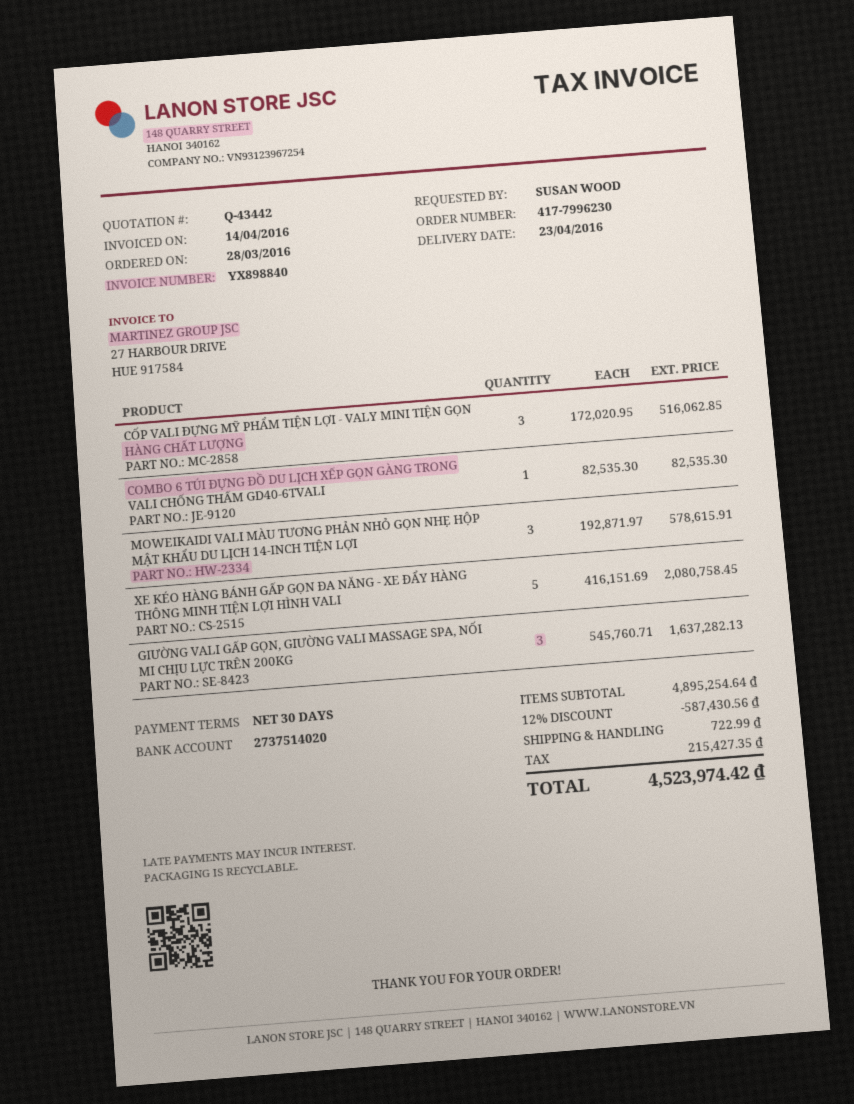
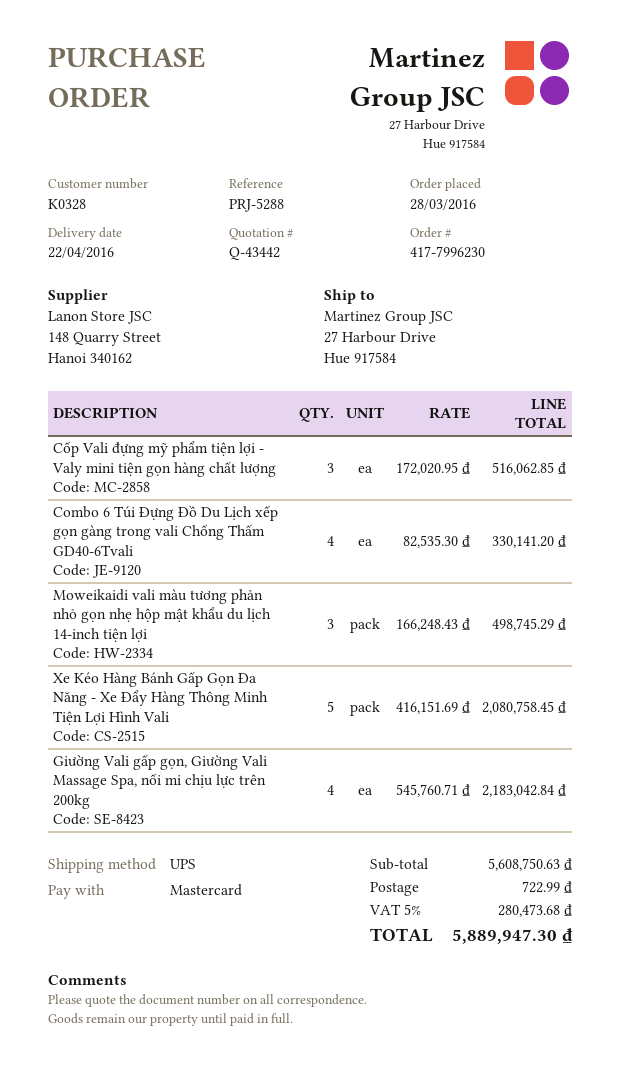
delivery date: 2016-04-23 -> 2016-04-22
COMBO 6 TÚI ĐỰNG ĐỒ DU LỊCH XẾP GỌN GÀNG TRONG VALI CHỐNG THẤM GD40-6TVALI: 1 x 82535.30 = 82535.30 -> 4 x 82535.30 = 330141.20
MOWEIKAIDI VALI MÀU TƯƠNG PHẢN NHỎ GỌN NHẸ HỘP MẬT KHẨU DU LỊCH 14-INCH TIỆN LỢI: 3 x 192871.97 = 578615.91 -> 3 x 166248.43 = 498745.29
GIƯỜNG VALI GẤP GỌN, GIƯỜNG VALI MASSAGE SPA, NỐI MI CHỊU LỰC TRÊN 200KG: 3 x 545760.71 = 1637282.13 -> 4 x 545760.71 = 2183042.84
subtotal: 4895254.64 -> 5608750.63
discount: 12% = 587430.56 -> none
tax: 215427.35 -> 280473.68
total: 4523974.42 -> 5889947.30

